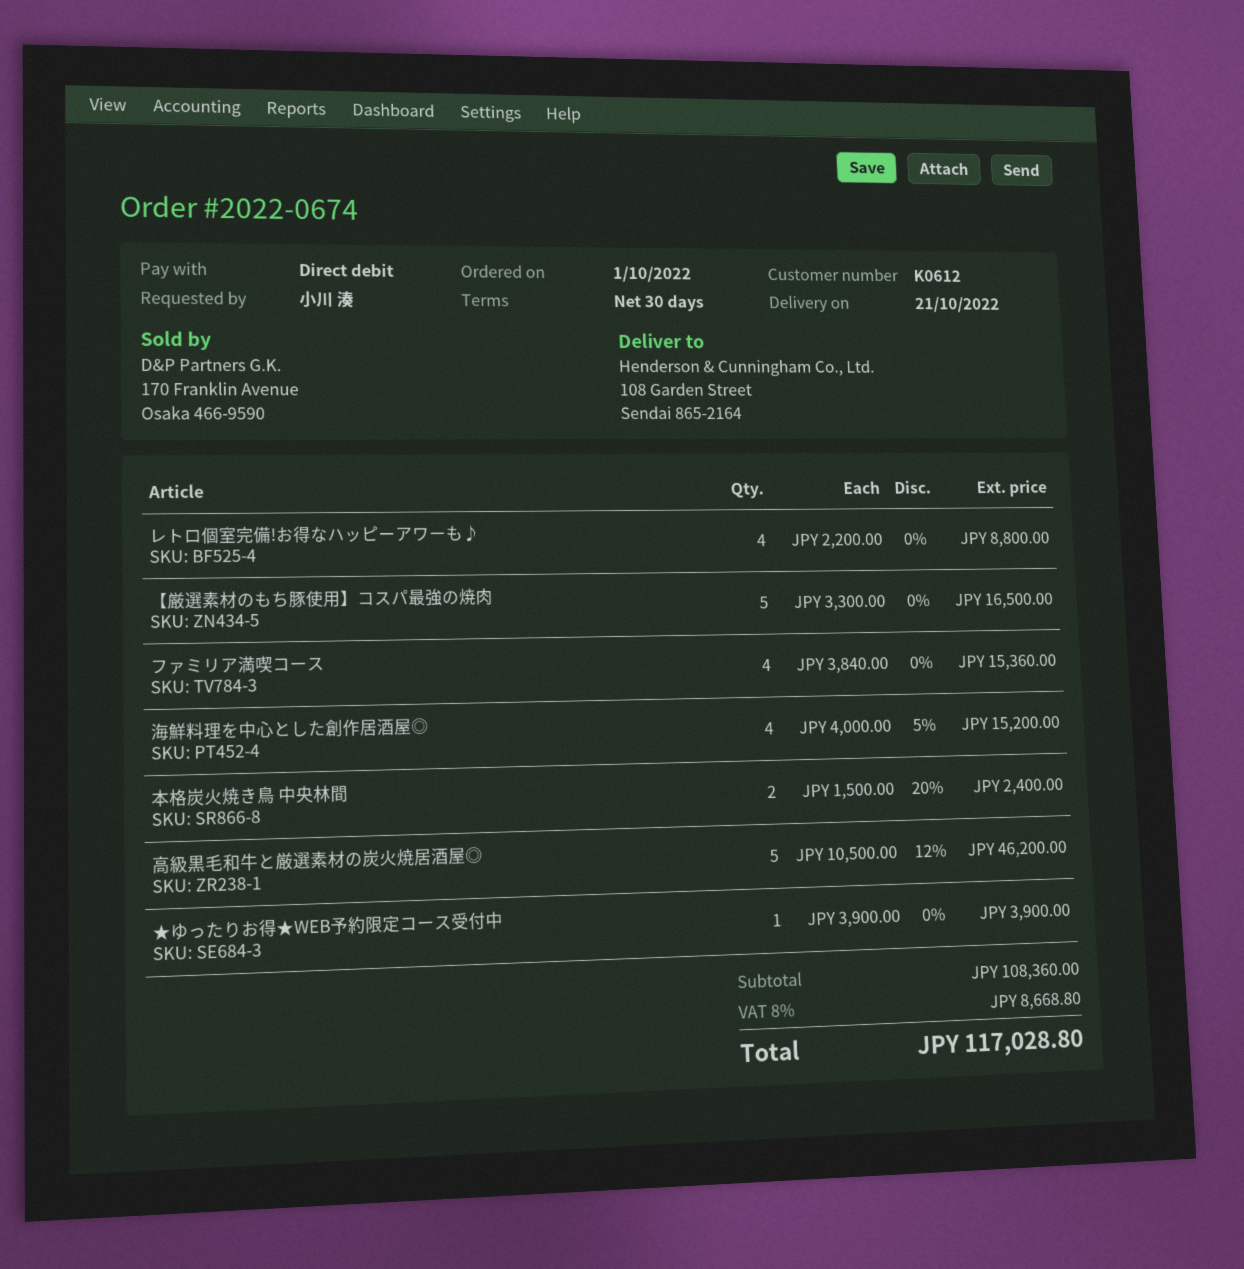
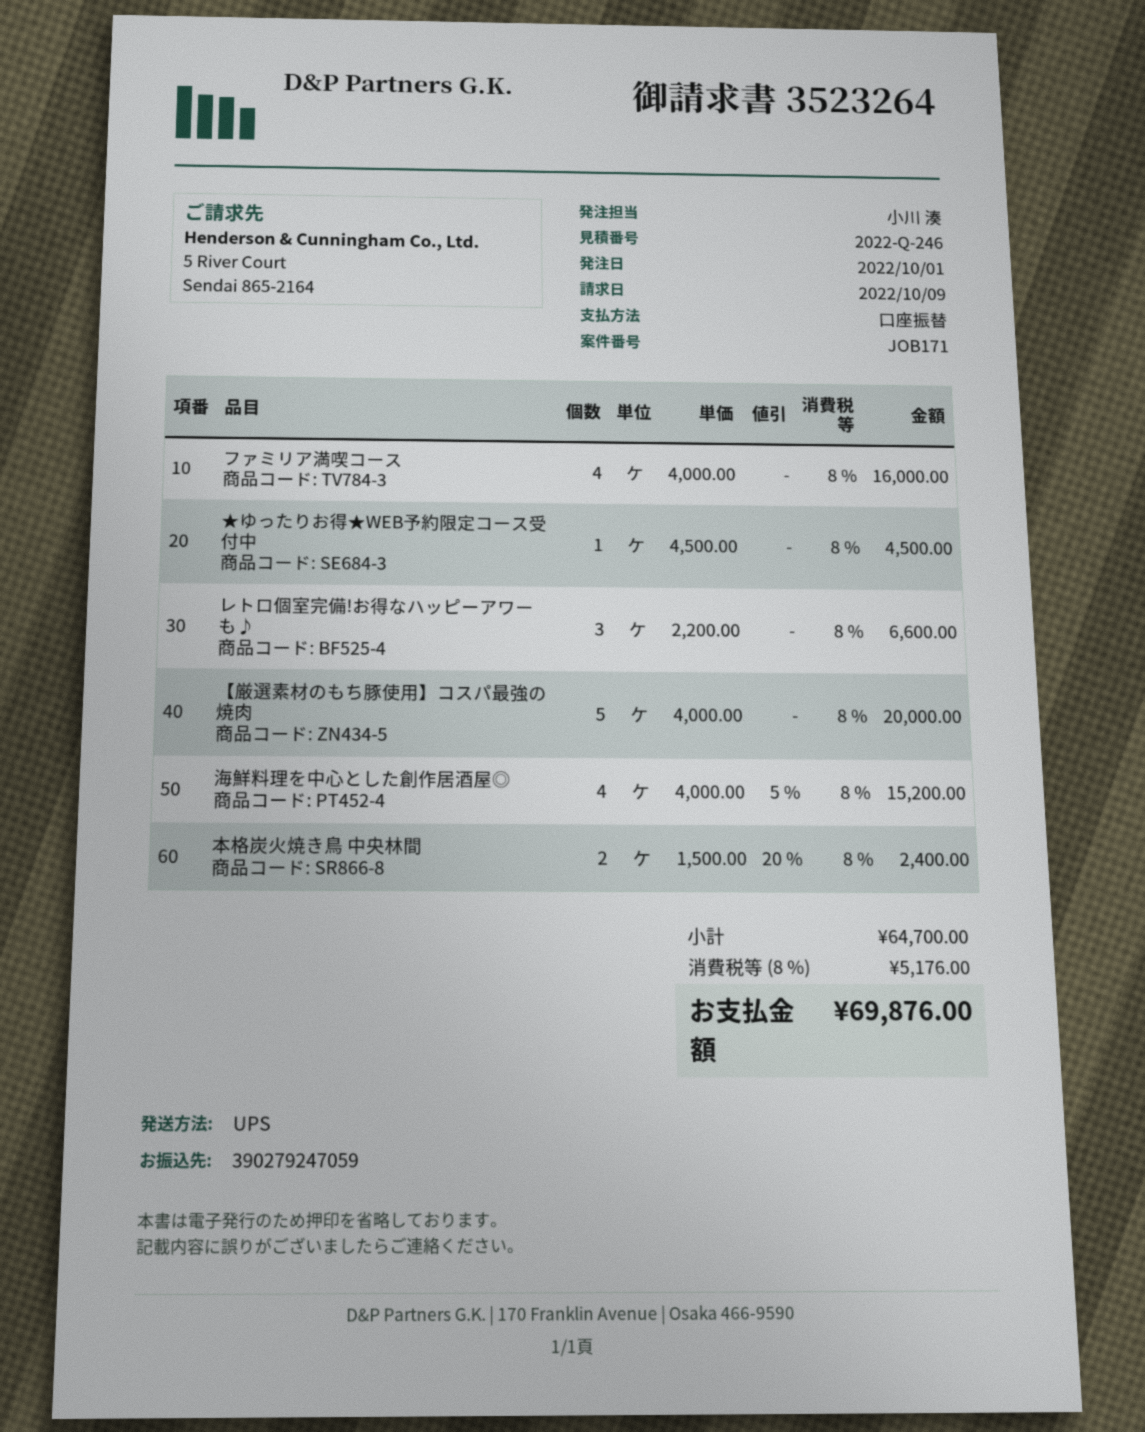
レトロ個室完備!お得なハッピーアワーも♪: 4 x 2200.00 = 8800.00 -> 3 x 2200.00 = 6600.00
【厳選素材のもち豚使用】コスパ最強の焼肉: 5 x 3300.00 = 16500.00 -> 5 x 4000.00 = 20000.00
ファミリア満喫コース: 4 x 3840.00 = 15360.00 -> 4 x 4000.00 = 16000.00
高級黒毛和牛と厳選素材の炭火焼居酒屋◎: 5 x 10500.00 - 12% = 46200.00 -> none
★ゆったりお得★WEB予約限定コース受付中: 1 x 3900.00 = 3900.00 -> 1 x 4500.00 = 4500.00
subtotal: 108360.00 -> 64700.00
tax: 8% = 8668.80 -> 8% = 5176.00
total: 117028.80 -> 69876.00

